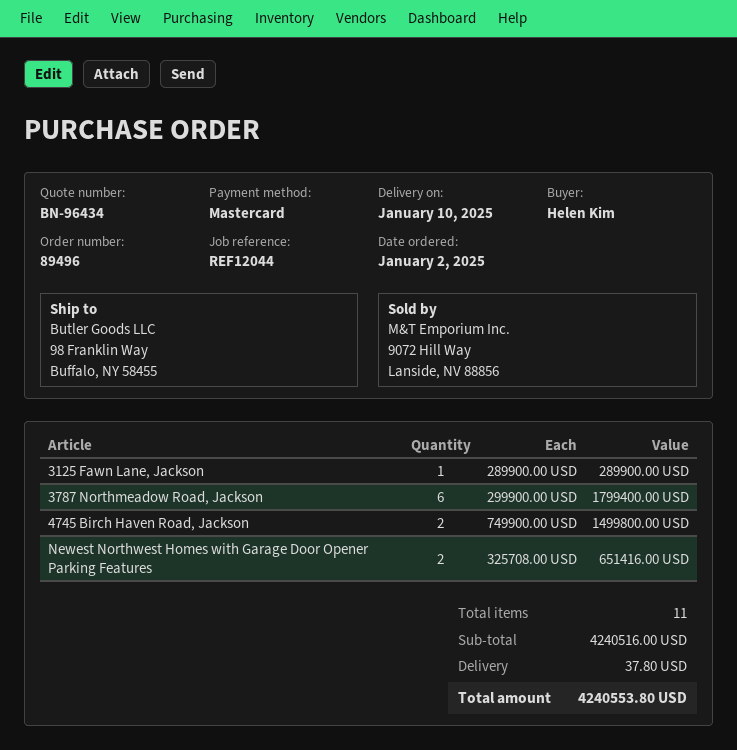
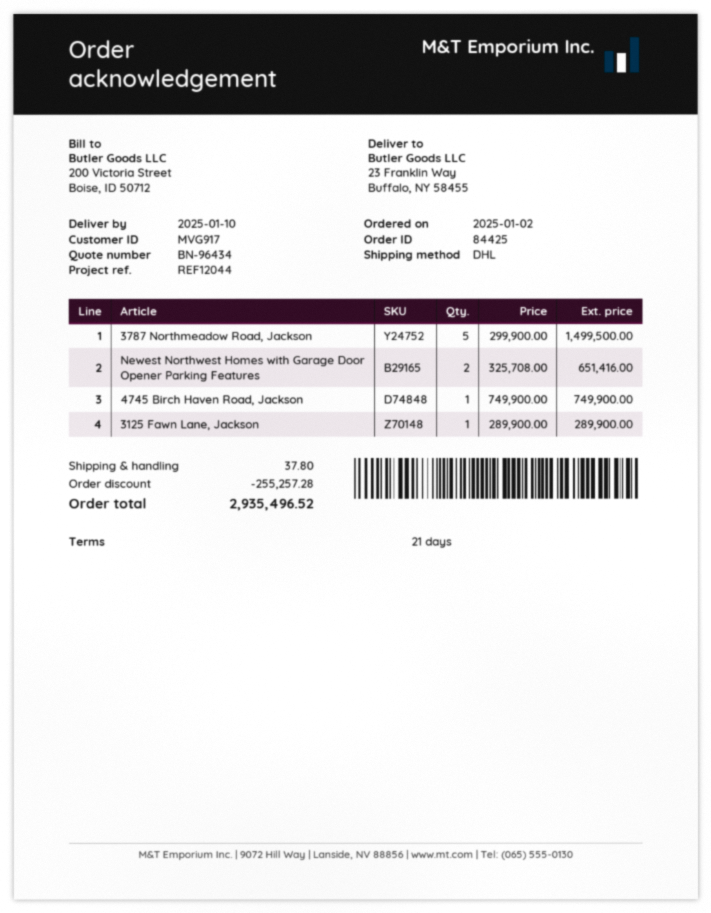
order number: 89496 -> 84425
ship to: 98 Franklin Way, Buffalo, NY 58455 -> 23 Franklin Way, Buffalo, NY 58455
3787 Northmeadow Road, Jackson: 6 x 299900.00 = 1799400.00 -> 5 x 299900.00 = 1499500.00
4745 Birch Haven Road, Jackson: 2 x 749900.00 = 1499800.00 -> 1 x 749900.00 = 749900.00
discount: none -> 255257.28
total: 4240553.80 -> 2935496.52

